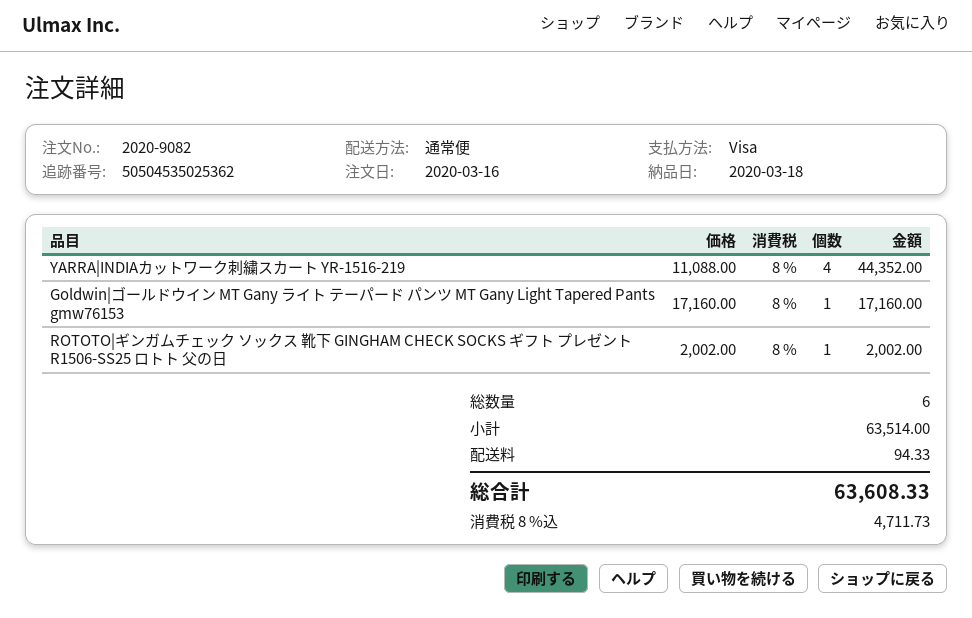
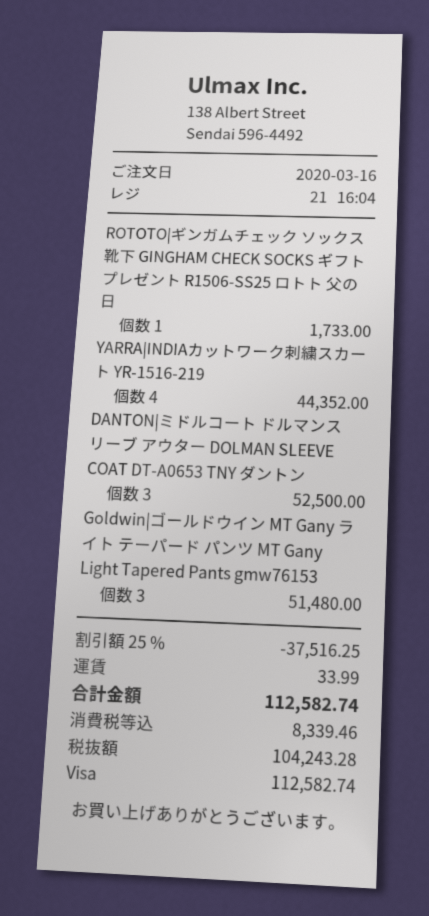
Goldwin|ゴールドウイン MT Gany ライト テーパード パンツ MT Gany Light Tapered Pants gmw76153: 1 for 17160.00 -> 3 for 51480.00
ROTOTO|ギンガムチェック ソックス 靴下 GINGHAM CHECK SOCKS ギフト プレゼント R1506-SS25 ロトト 父の日: 1 for 2002.00 -> 1 for 1733.00
DANTON|ミドルコート ドルマンスリーブ アウター DOLMAN SLEEVE COAT DT-A0653 TNY ダントン: none -> 3 for 52500.00
discount: none -> 25% = 37516.25
shipping: 94.33 -> 33.99
tax: 4711.73 -> 8339.46
total: 63608.33 -> 112582.74

